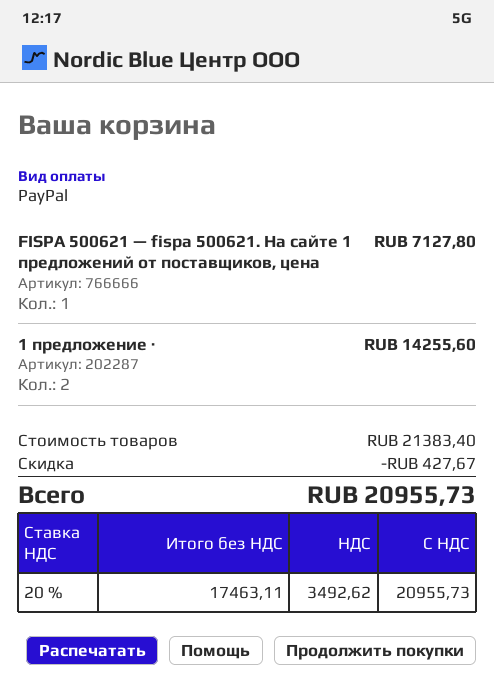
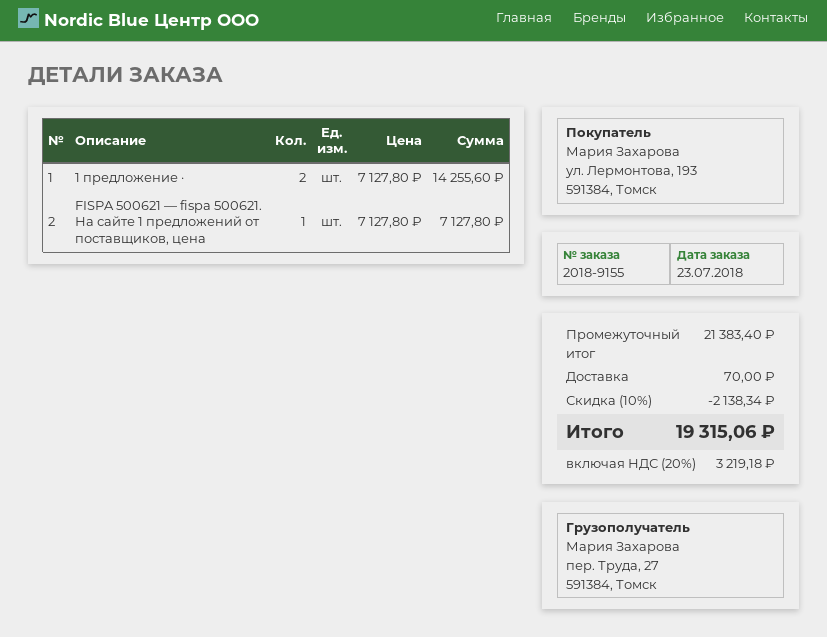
discount: 427.67 -> 2138.34
shipping: none -> 70.00
tax: 20% = 3492.62 -> 20% = 3219.18
total: 20955.73 -> 19315.06

